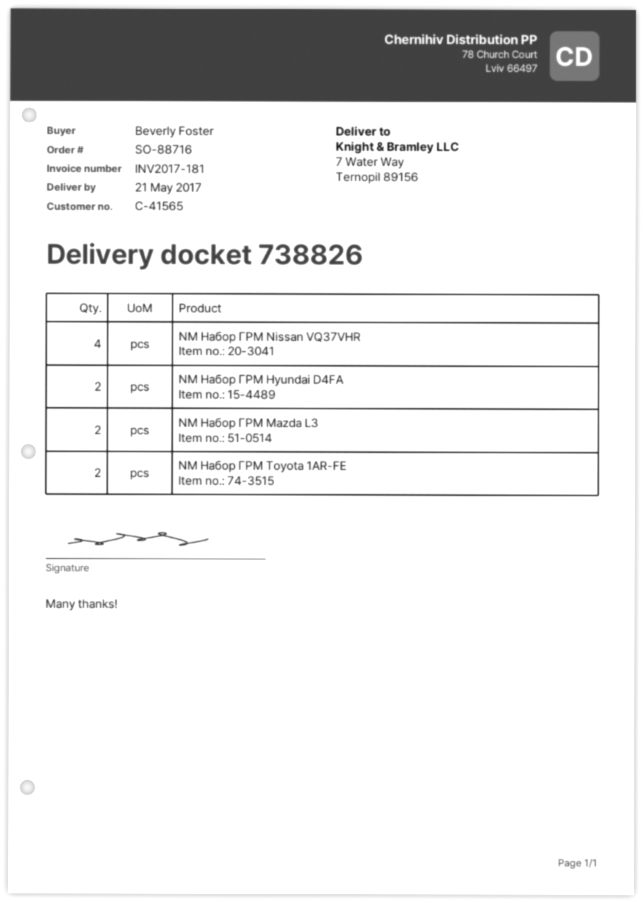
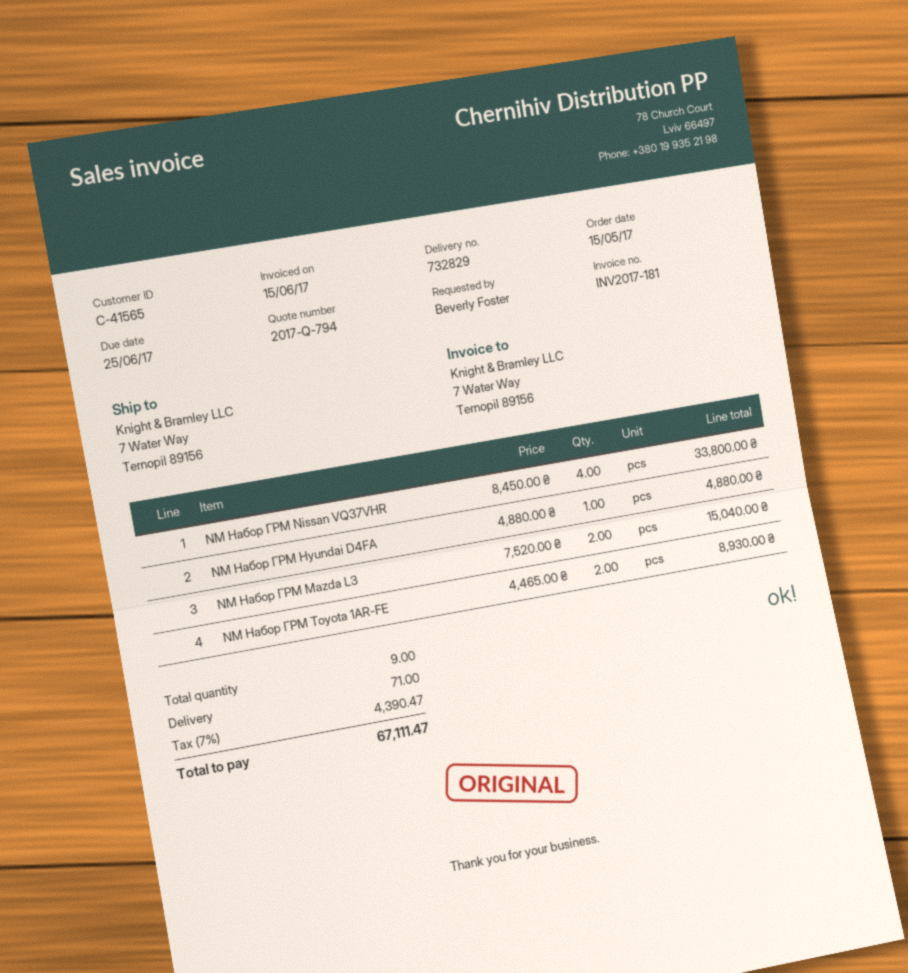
delivery note number: 738826 -> 732829
NM Набор ГРМ Hyundai D4FA: 2 -> 1

